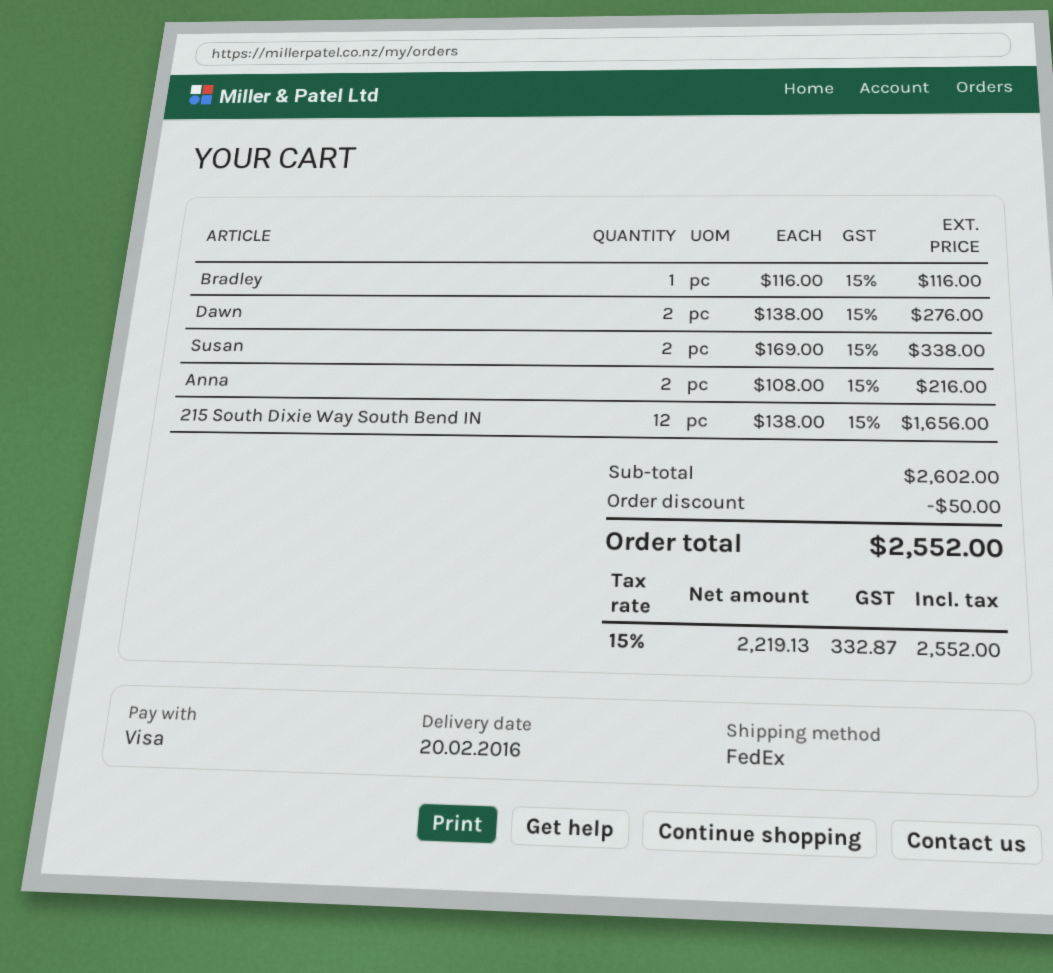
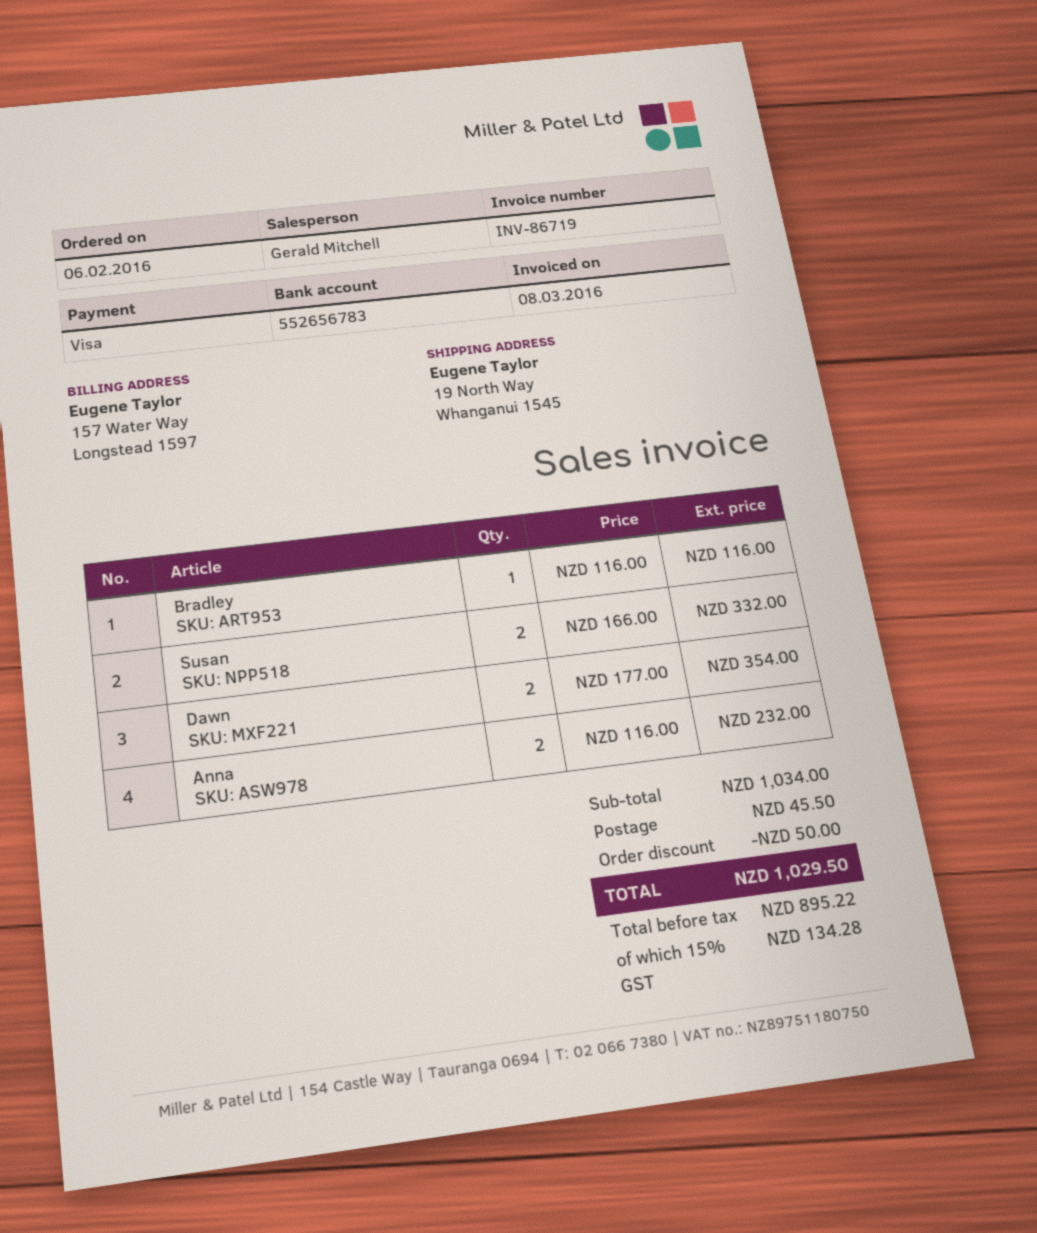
Dawn: 2 x 138.00 = 276.00 -> 2 x 177.00 = 354.00
Susan: 2 x 169.00 = 338.00 -> 2 x 166.00 = 332.00
Anna: 2 x 108.00 = 216.00 -> 2 x 116.00 = 232.00
215 South Dixie Way South Bend IN: 12 x 138.00 = 1656.00 -> none
subtotal: 2602.00 -> 1034.00
shipping: none -> 45.50
net: 2219.13 -> 895.22
tax: 15% = 332.87 -> 15% = 134.28
total: 2552.00 -> 1029.50

